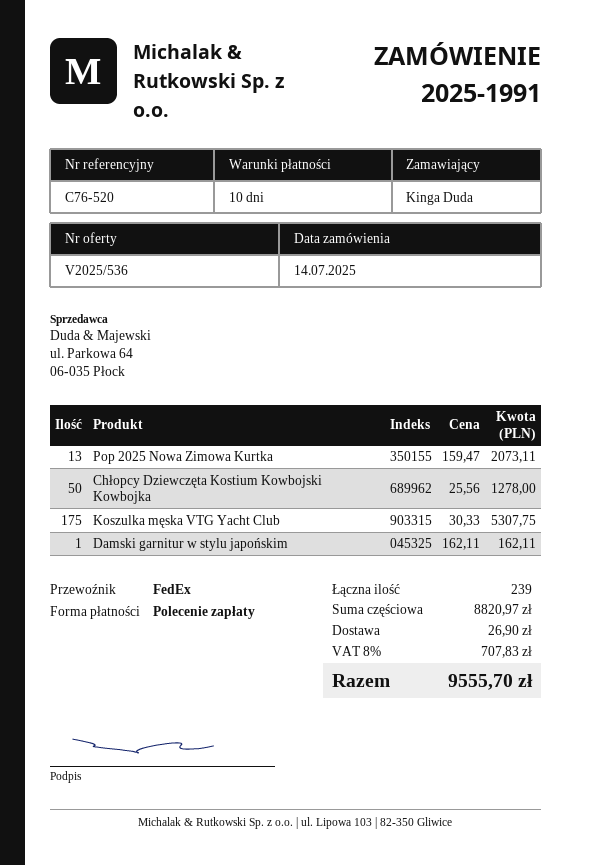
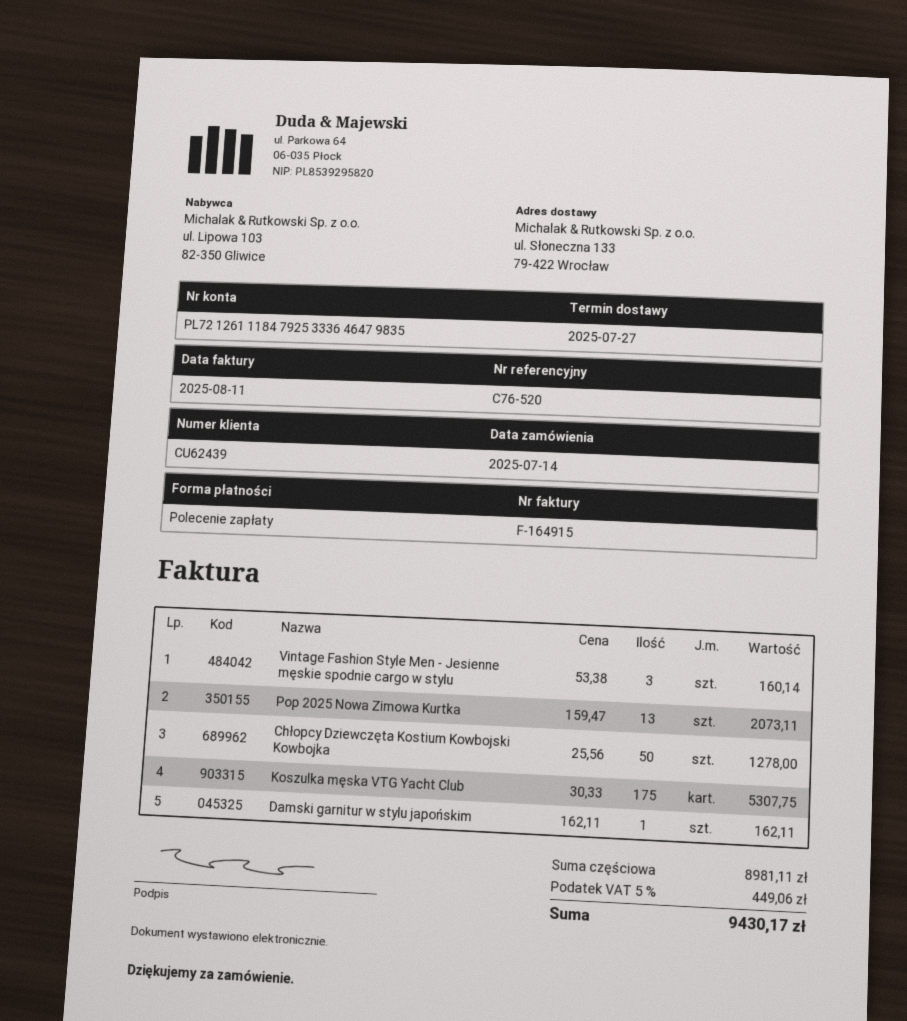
Vintage Fashion Style Men - Jesienne męskie spodnie cargo w stylu: none -> 3 x 53.38 = 160.14
subtotal: 8820.97 -> 8981.11
shipping: 26.90 -> none
tax: 8% = 707.83 -> 5% = 449.06
total: 9555.70 -> 9430.17

